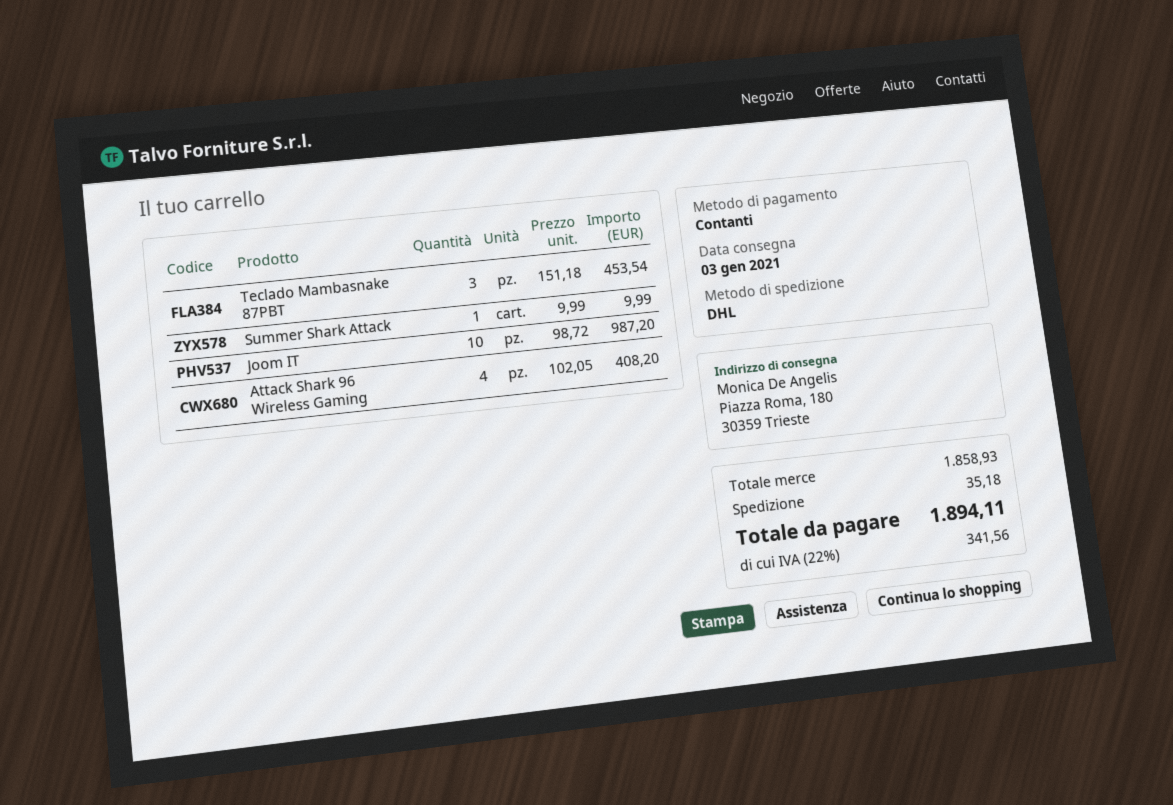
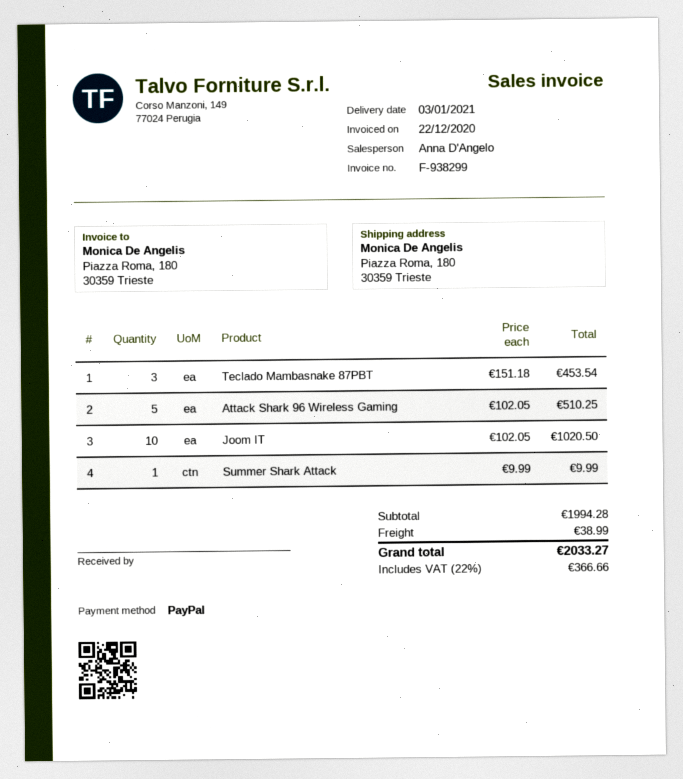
payment method: cash -> PayPal
Joom IT: 10 x 98.72 = 987.20 -> 10 x 102.05 = 1020.50
Attack Shark 96 Wireless Gaming: 4 x 102.05 = 408.20 -> 5 x 102.05 = 510.25
subtotal: 1858.93 -> 1994.28
shipping: 35.18 -> 38.99
tax: 22% = 341.56 -> 22% = 366.66
total: 1894.11 -> 2033.27

